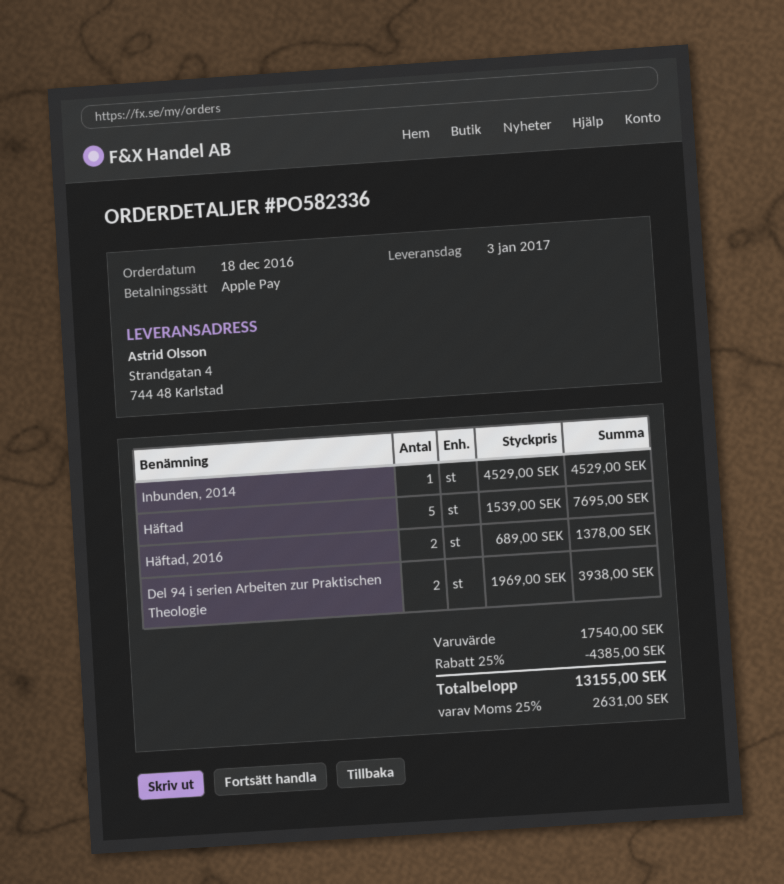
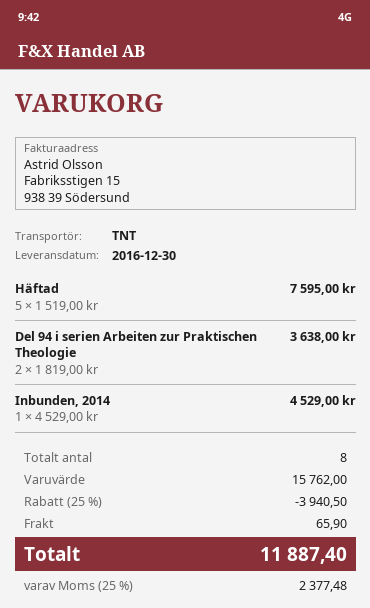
delivery date: 2017-01-03 -> 2016-12-30
Häftad: 5 x 1539.00 = 7695.00 -> 5 x 1519.00 = 7595.00
Häftad, 2016: 2 x 689.00 = 1378.00 -> none
Del 94 i serien Arbeiten zur Praktischen Theologie: 2 x 1969.00 = 3938.00 -> 2 x 1819.00 = 3638.00
subtotal: 17540.00 -> 15762.00
discount: 25% = 4385.00 -> 25% = 3940.50
shipping: none -> 65.90
tax: 25% = 2631.00 -> 25% = 2377.48
total: 13155.00 -> 11887.40

